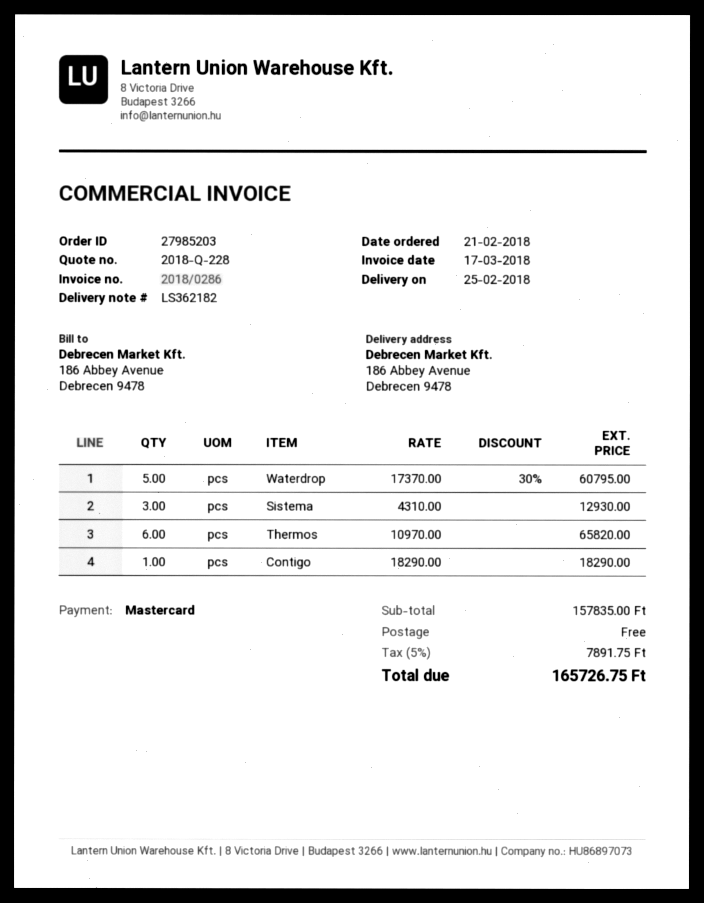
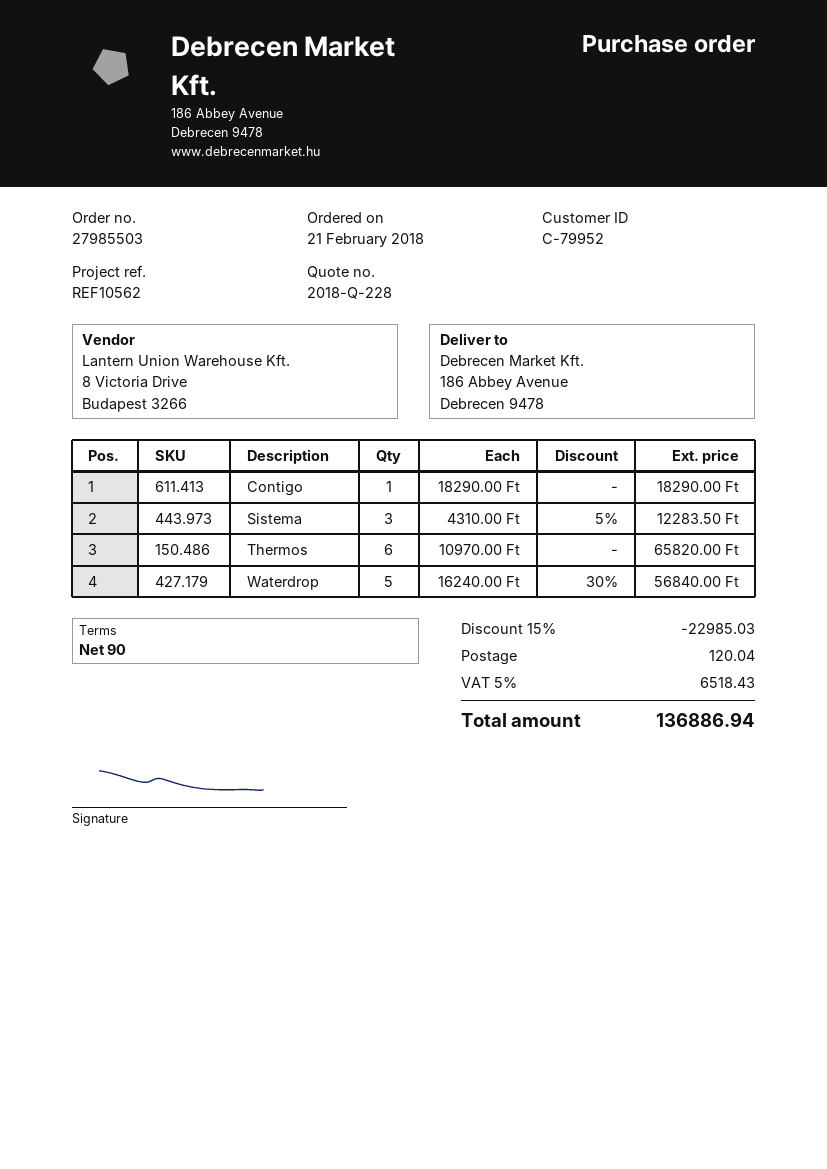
order number: 27985203 -> 27985503
Waterdrop: 5 x 17370.00 - 30% = 60795.00 -> 5 x 16240.00 - 30% = 56840.00
Sistema: 3 x 4310.00 = 12930.00 -> 3 x 4310.00 - 5% = 12283.50
discount: none -> 15% = 22985.03
shipping: 0.00 -> 120.04
tax: 5% = 7891.75 -> 5% = 6518.43
total: 165726.75 -> 136886.94

